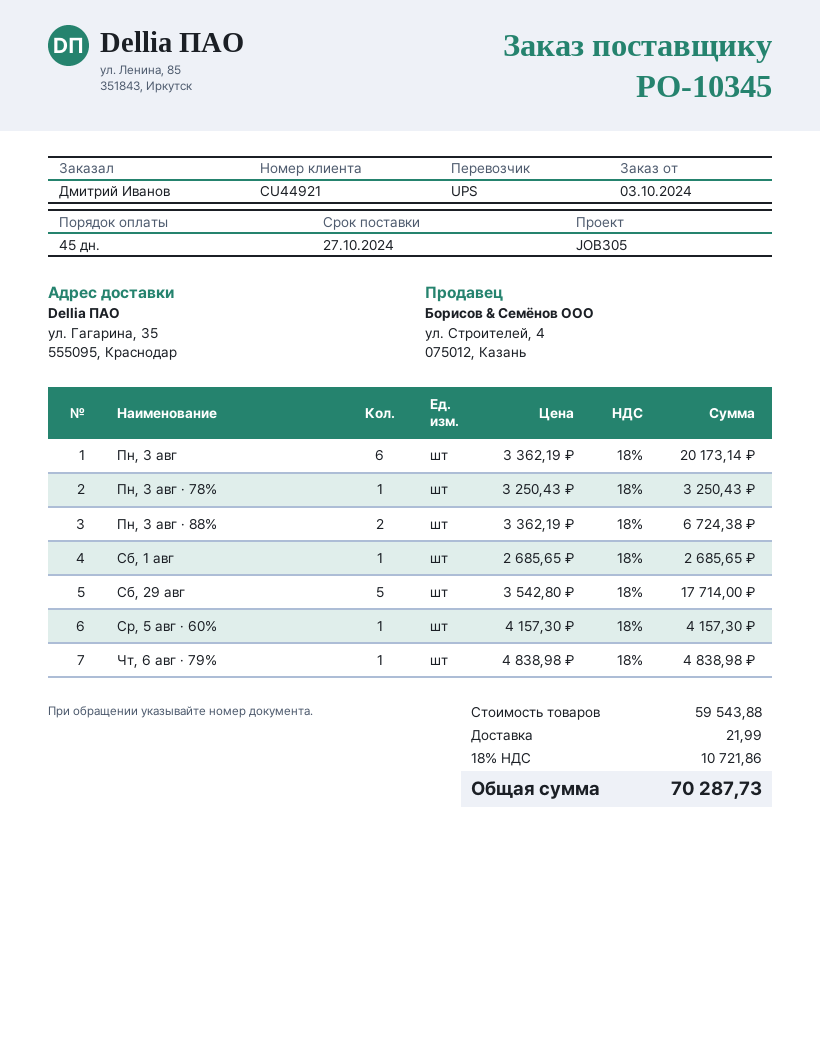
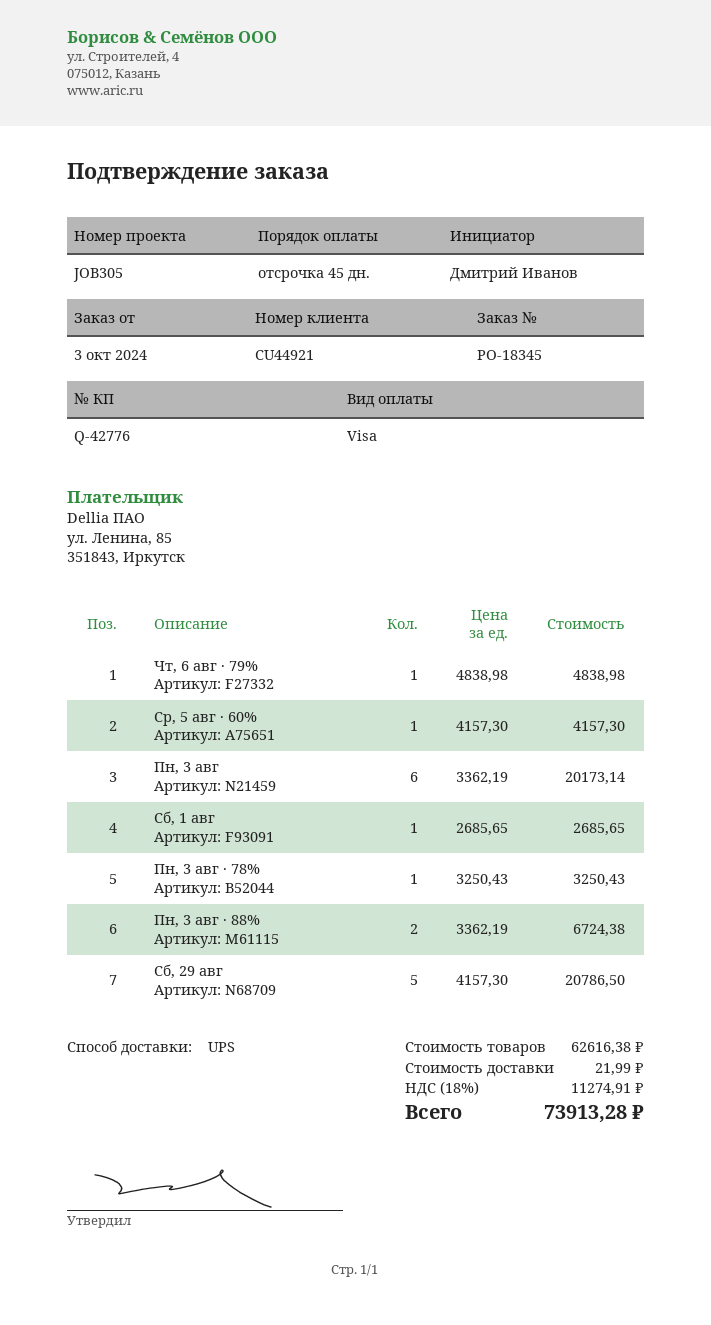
order number: PO-10345 -> PO-18345
Сб, 29 авг: 5 x 3542.80 = 17714.00 -> 5 x 4157.30 = 20786.50
subtotal: 59543.88 -> 62616.38
tax: 18% = 10721.86 -> 18% = 11274.91
total: 70287.73 -> 73913.28

